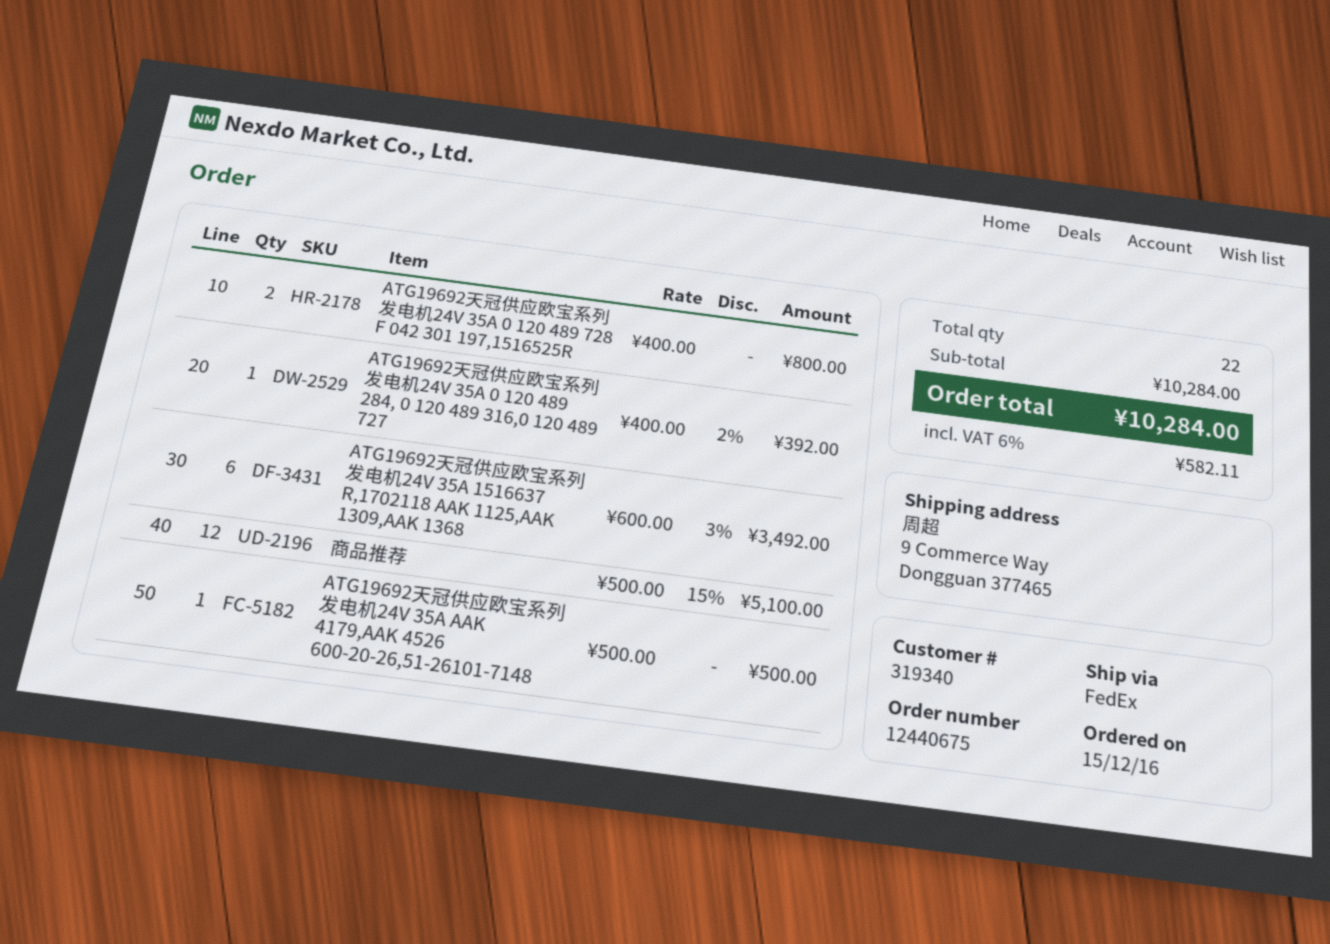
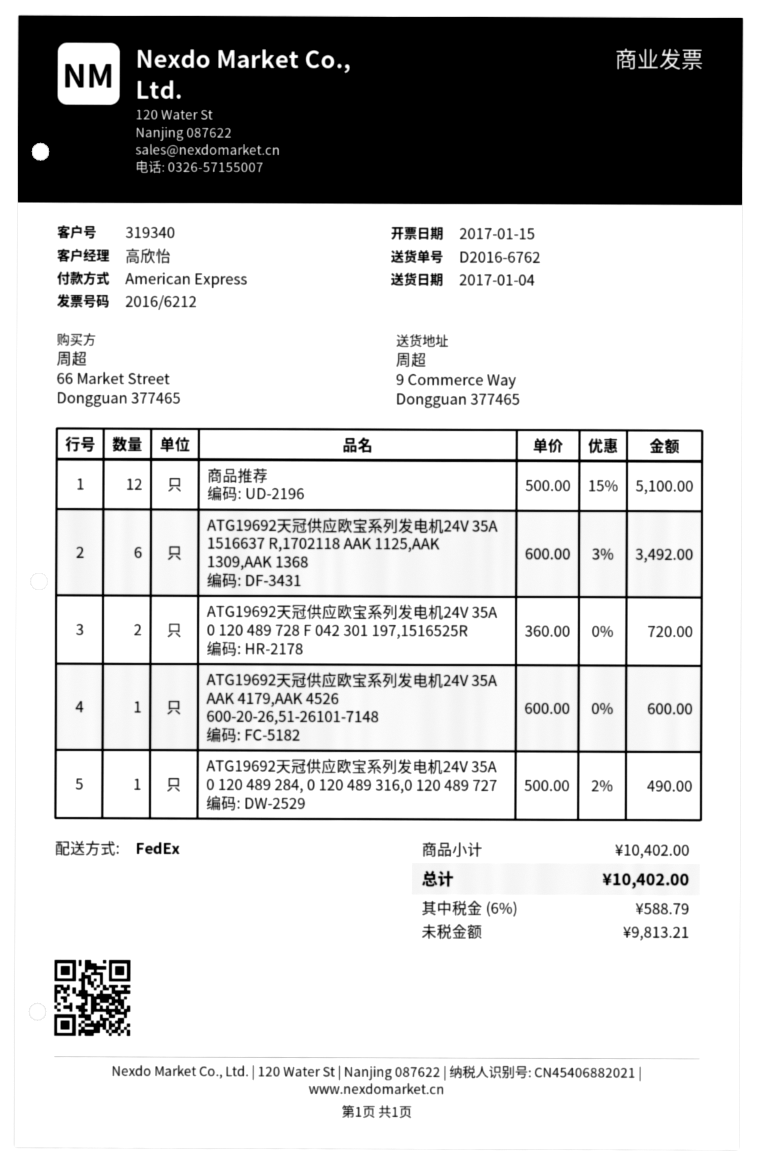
ATG19692天冠供应欧宝系列发电机24V 35A 0 120 489 728 F 042 301 197,1516525R: 2 x 400.00 = 800.00 -> 2 x 360.00 = 720.00
ATG19692天冠供应欧宝系列发电机24V 35A 0 120 489 284, 0 120 489 316,0 120 489 727: 1 x 400.00 - 2% = 392.00 -> 1 x 500.00 - 2% = 490.00
ATG19692天冠供应欧宝系列发电机24V 35A AAK 4179,AAK 4526 600-20-26,51-26101-7148: 1 x 500.00 = 500.00 -> 1 x 600.00 = 600.00
subtotal: 10284.00 -> 10402.00
tax: 6% = 582.11 -> 6% = 588.79
total: 10284.00 -> 10402.00

